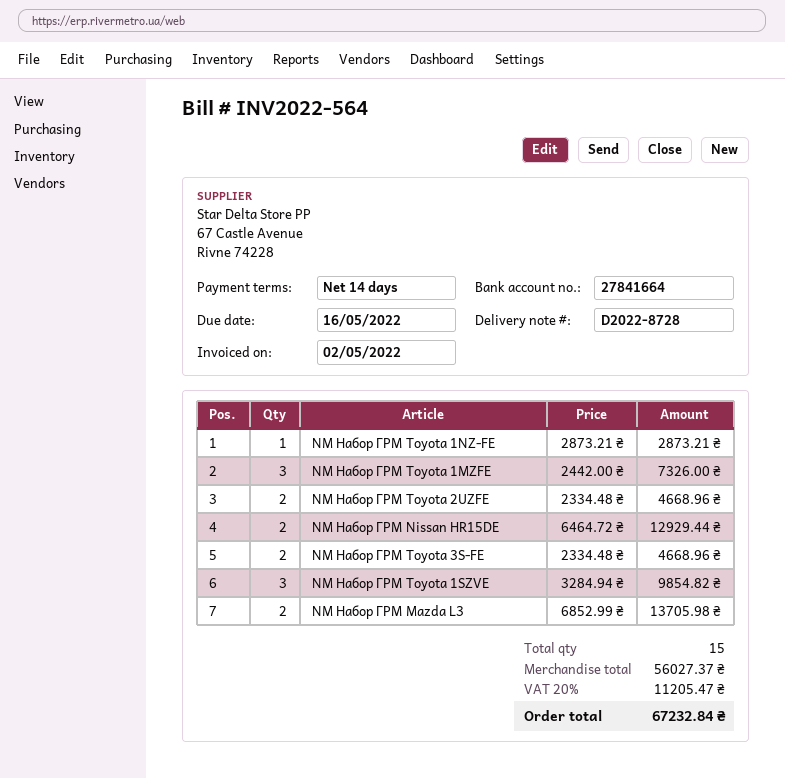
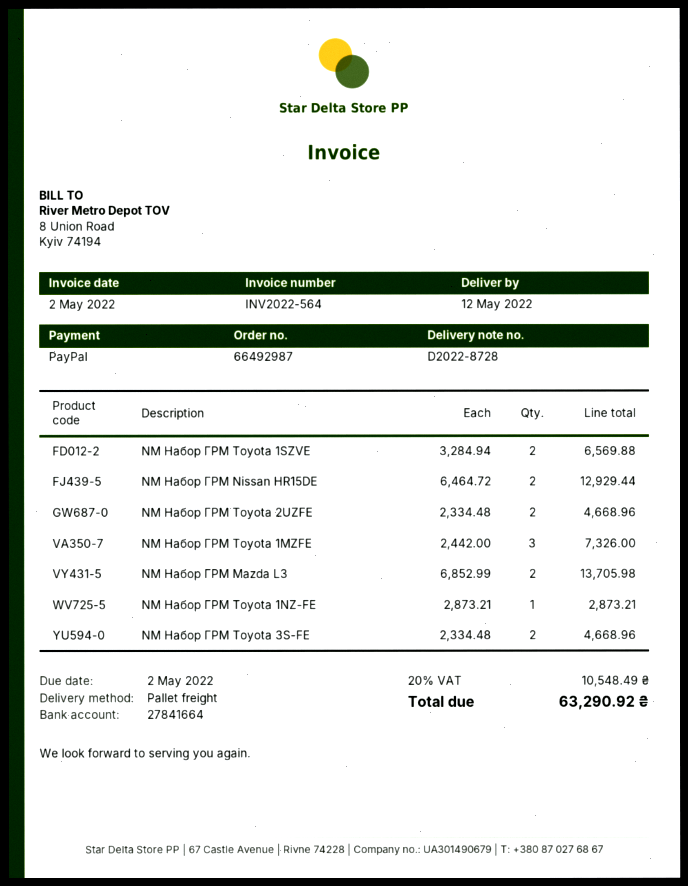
due date: 2022-05-16 -> 2022-05-02
NM Набор ГРМ Toyota 1SZVE: 3 x 3284.94 = 9854.82 -> 2 x 3284.94 = 6569.88
tax: 20% = 11205.47 -> 20% = 10548.49
total: 67232.84 -> 63290.92

